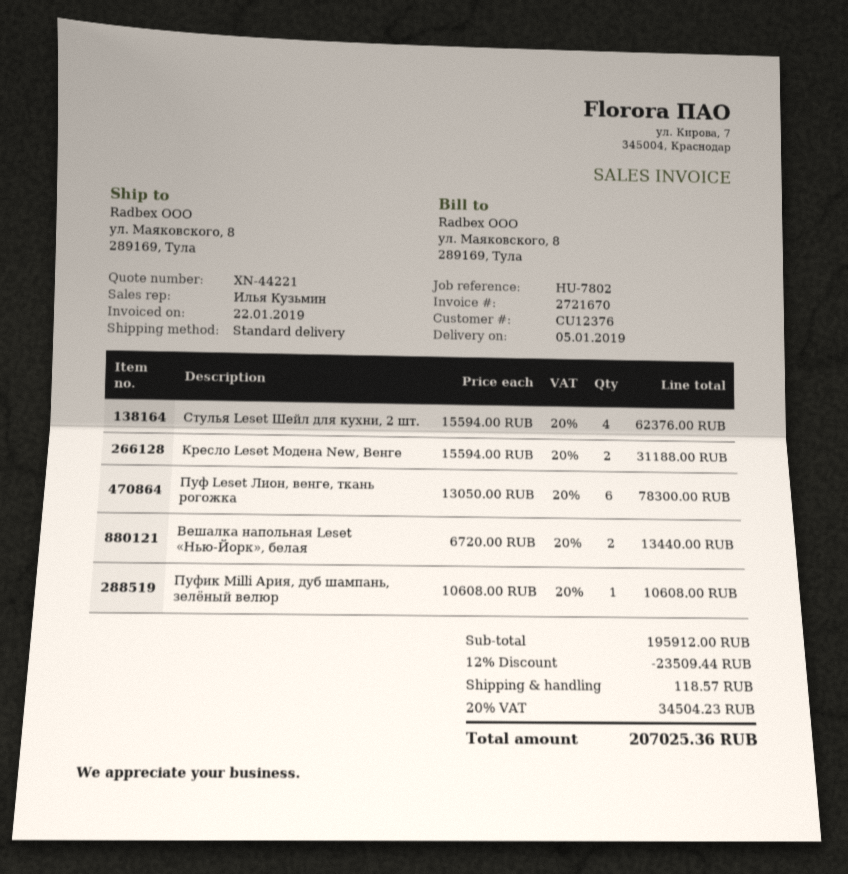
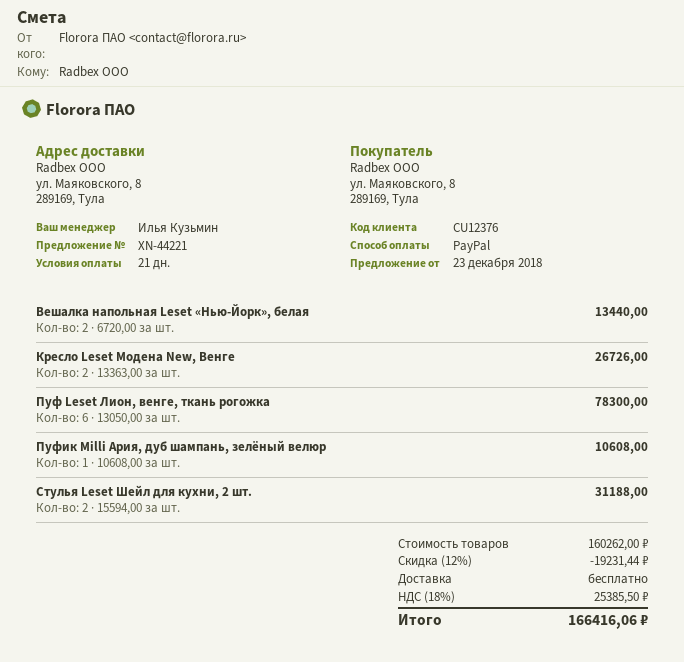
Стулья Leset Шейл для кухни, 2 шт.: 4 x 15594.00 = 62376.00 -> 2 x 15594.00 = 31188.00
Кресло Leset Модена New, Венге: 2 x 15594.00 = 31188.00 -> 2 x 13363.00 = 26726.00
subtotal: 195912.00 -> 160262.00
discount: 12% = 23509.44 -> 12% = 19231.44
shipping: 118.57 -> 0.00
tax: 20% = 34504.23 -> 18% = 25385.50
total: 207025.36 -> 166416.06

